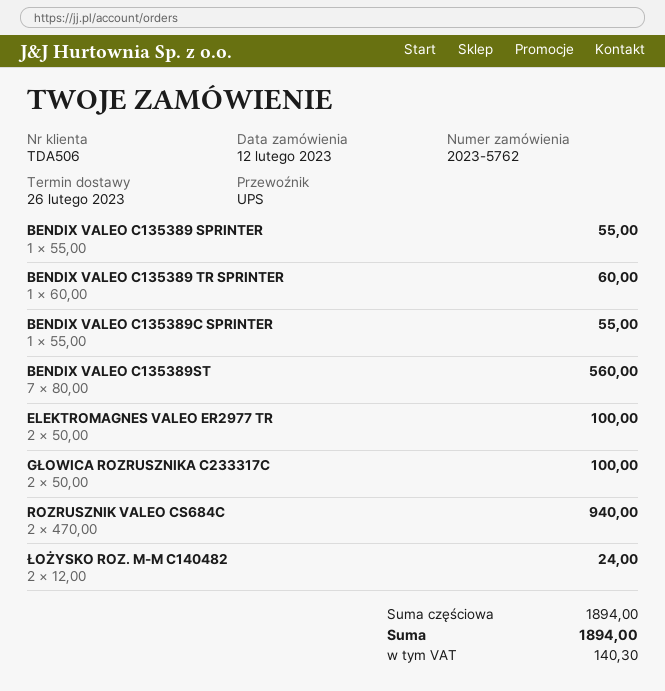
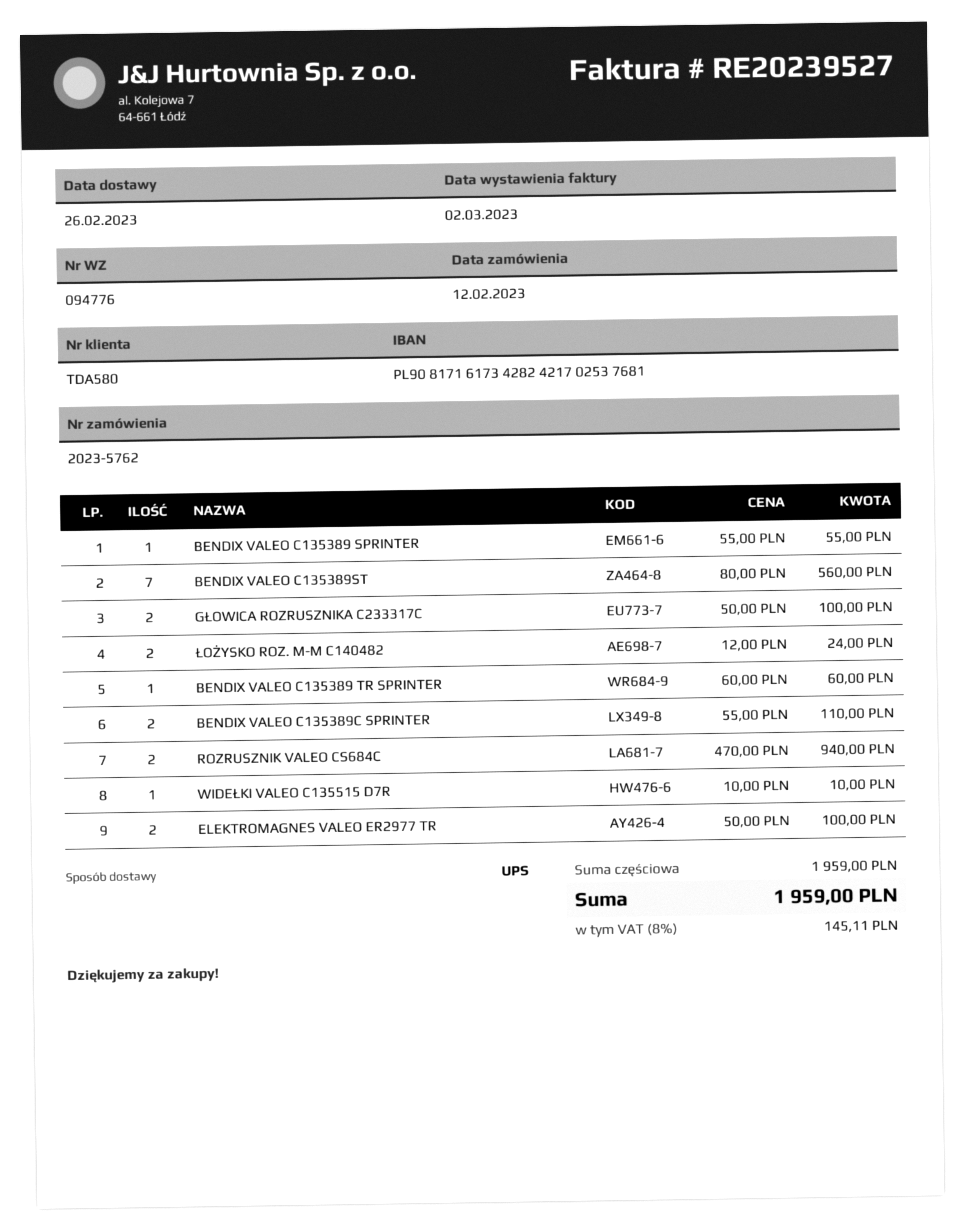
customer number: TDA506 -> TDA580
BENDIX VALEO C135389C SPRINTER: 1 x 55.00 = 55.00 -> 2 x 55.00 = 110.00
WIDEŁKI VALEO C135515 D7R: none -> 1 x 10.00 = 10.00
subtotal: 1894.00 -> 1959.00
tax: 140.30 -> 145.11
total: 1894.00 -> 1959.00

